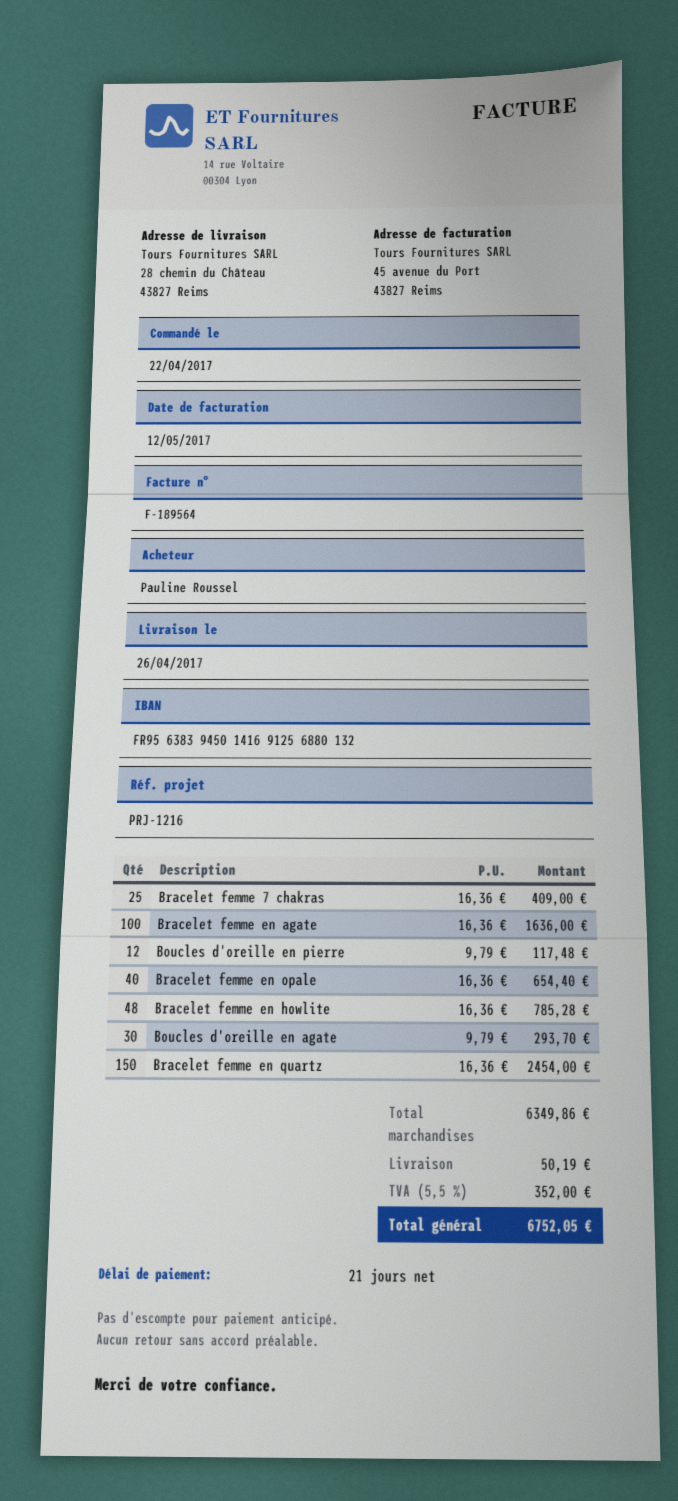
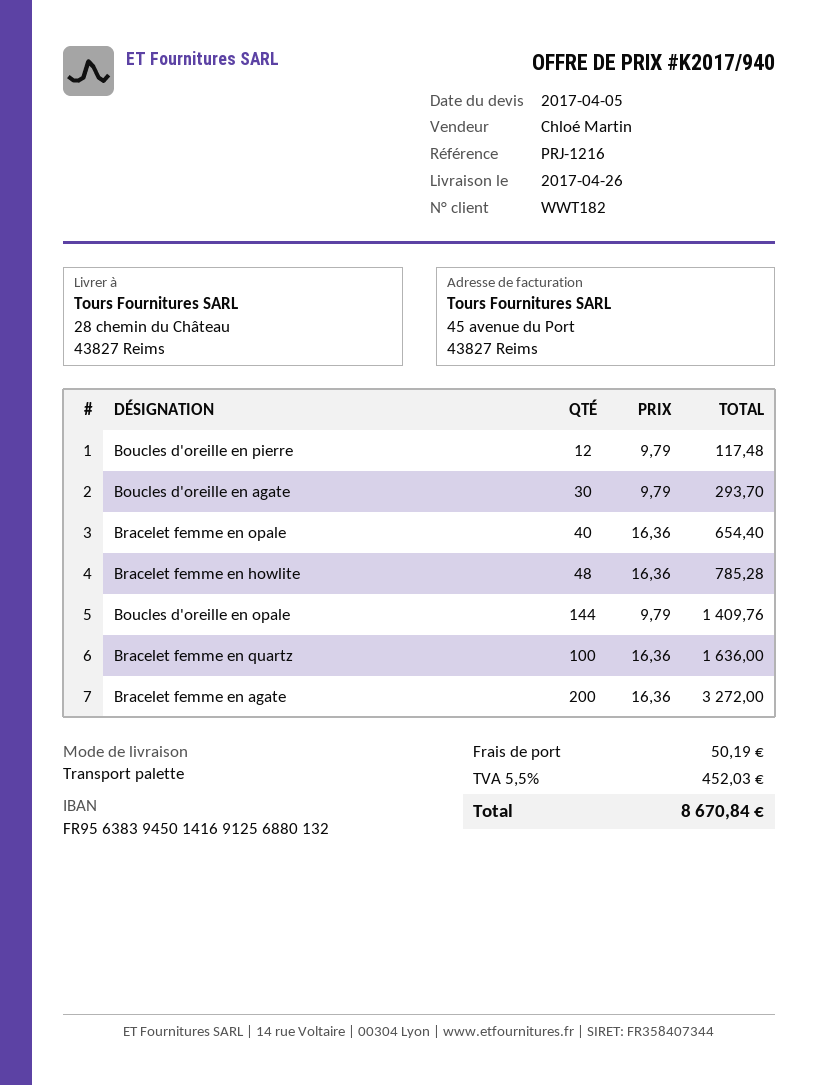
Bracelet femme 7 chakras: 25 x 16.36 = 409.00 -> none
Bracelet femme en agate: 100 x 16.36 = 1636.00 -> 200 x 16.36 = 3272.00
Bracelet femme en quartz: 150 x 16.36 = 2454.00 -> 100 x 16.36 = 1636.00
Boucles d'oreille en opale: none -> 144 x 9.79 = 1409.76
tax: 5.5% = 352.00 -> 5.5% = 452.03
total: 6752.05 -> 8670.84

